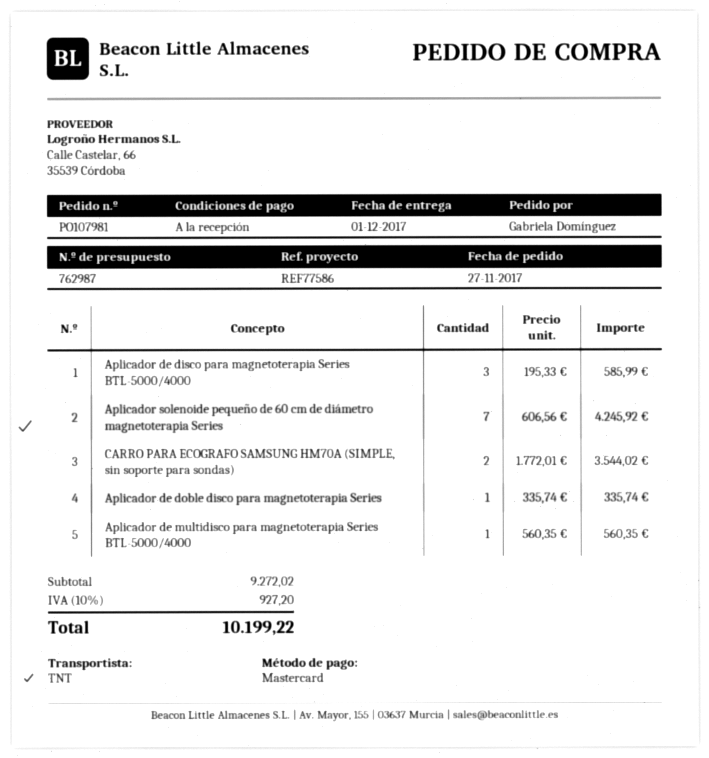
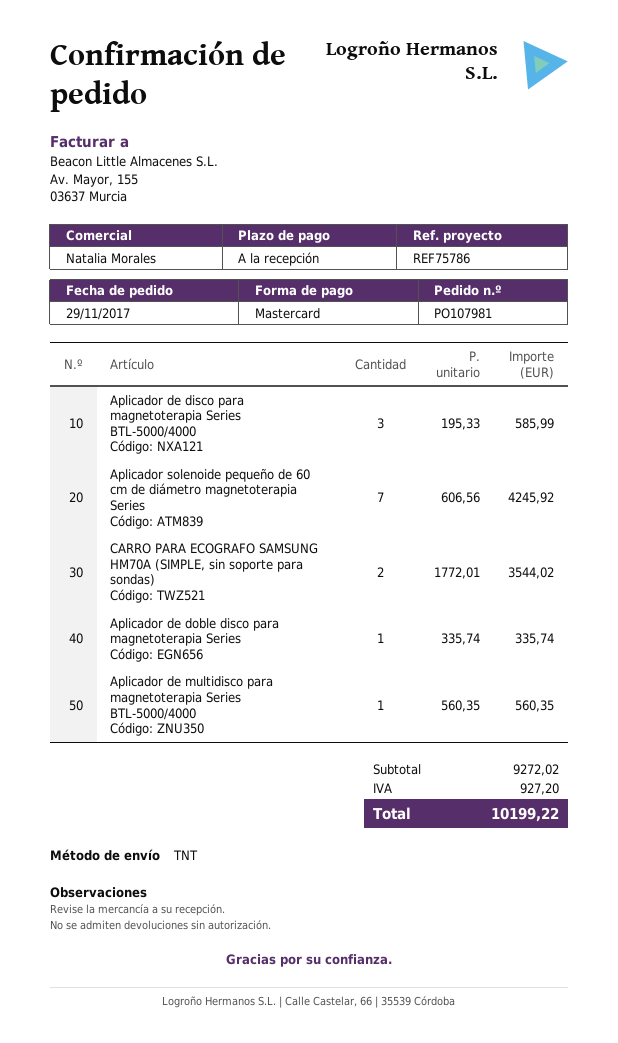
order date: 2017-11-27 -> 2017-11-29
reference: REF77586 -> REF75786

